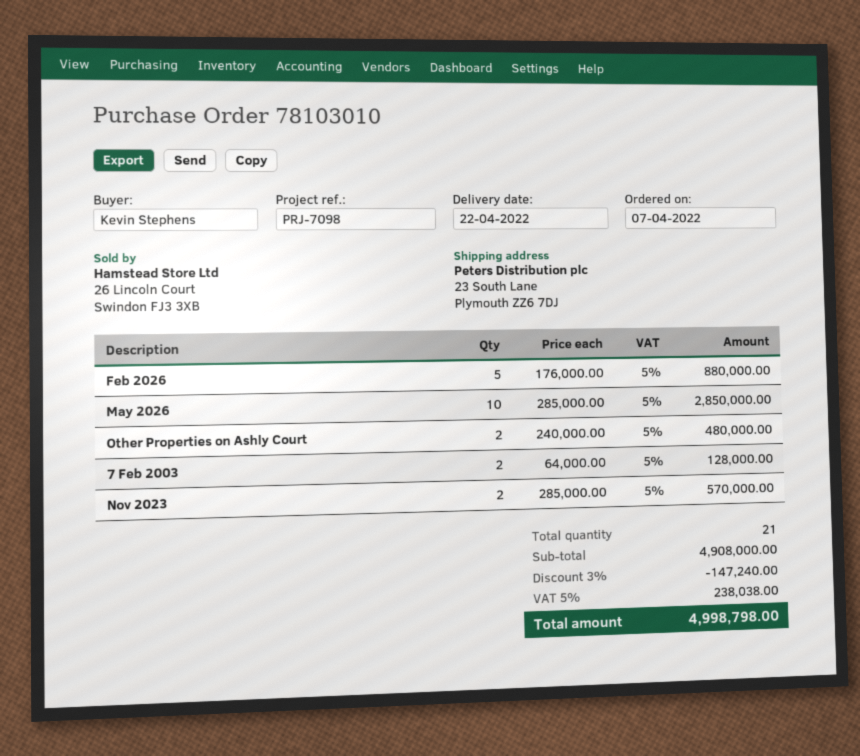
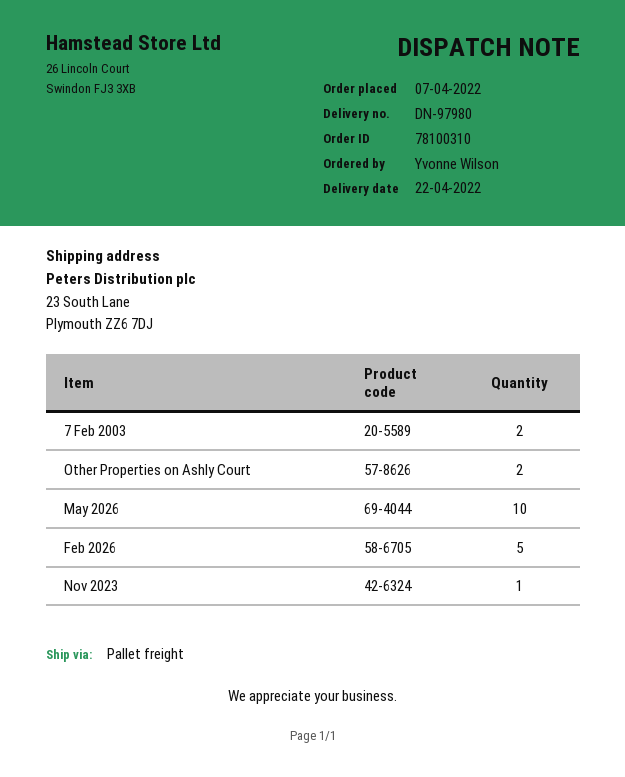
order number: 78103010 -> 78100310
ordered by: Kevin Stephens -> Yvonne Wilson
Nov 2023: 2 -> 1

